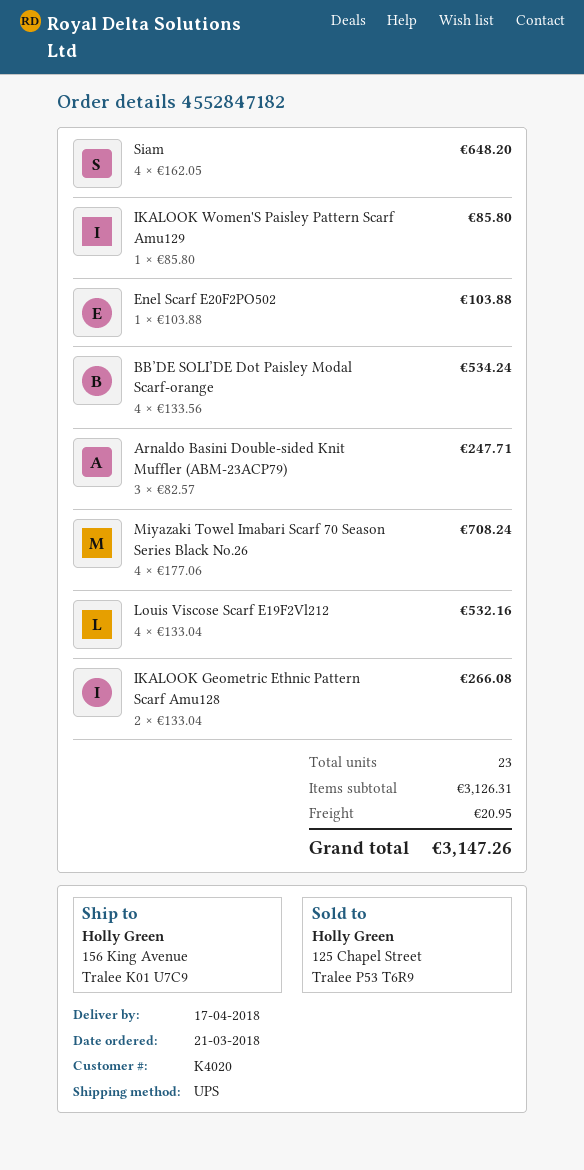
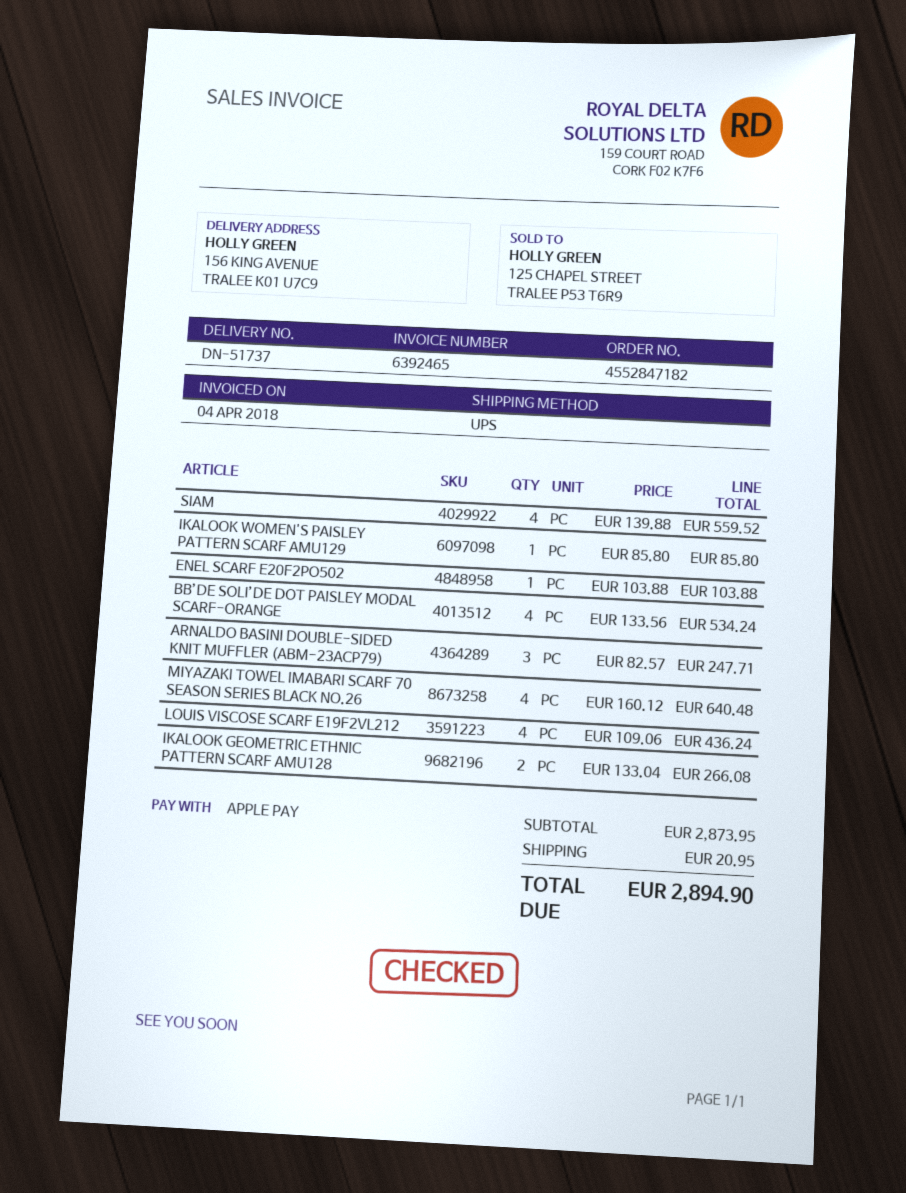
Siam: 4 x 162.05 = 648.20 -> 4 x 139.88 = 559.52
Miyazaki Towel Imabari Scarf 70 Season Series Black No.26: 4 x 177.06 = 708.24 -> 4 x 160.12 = 640.48
Louis Viscose Scarf E19F2Vl212: 4 x 133.04 = 532.16 -> 4 x 109.06 = 436.24
subtotal: 3126.31 -> 2873.95
total: 3147.26 -> 2894.90

